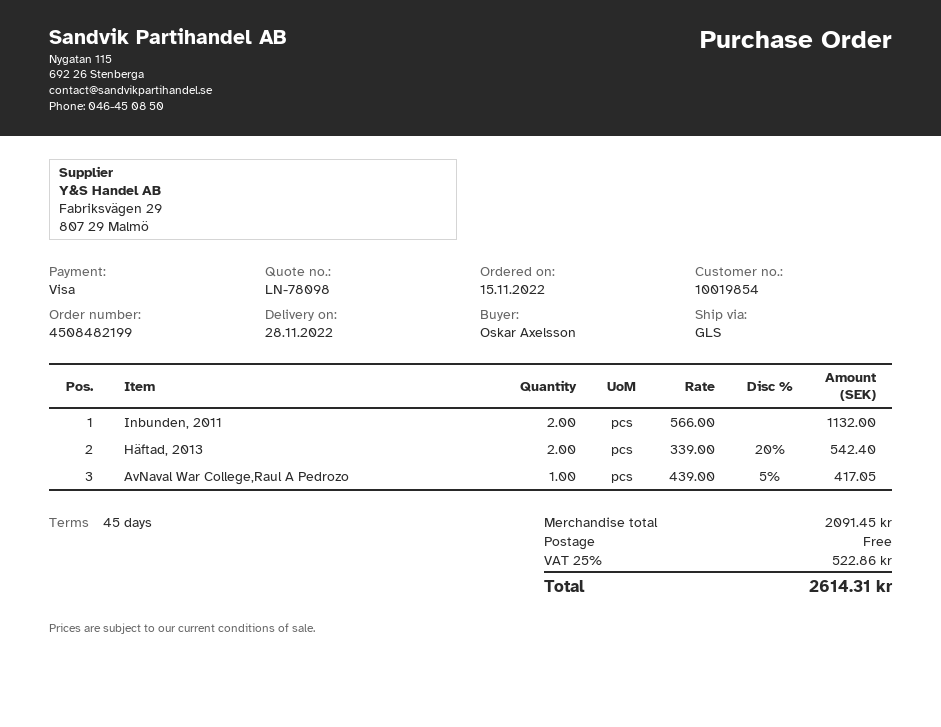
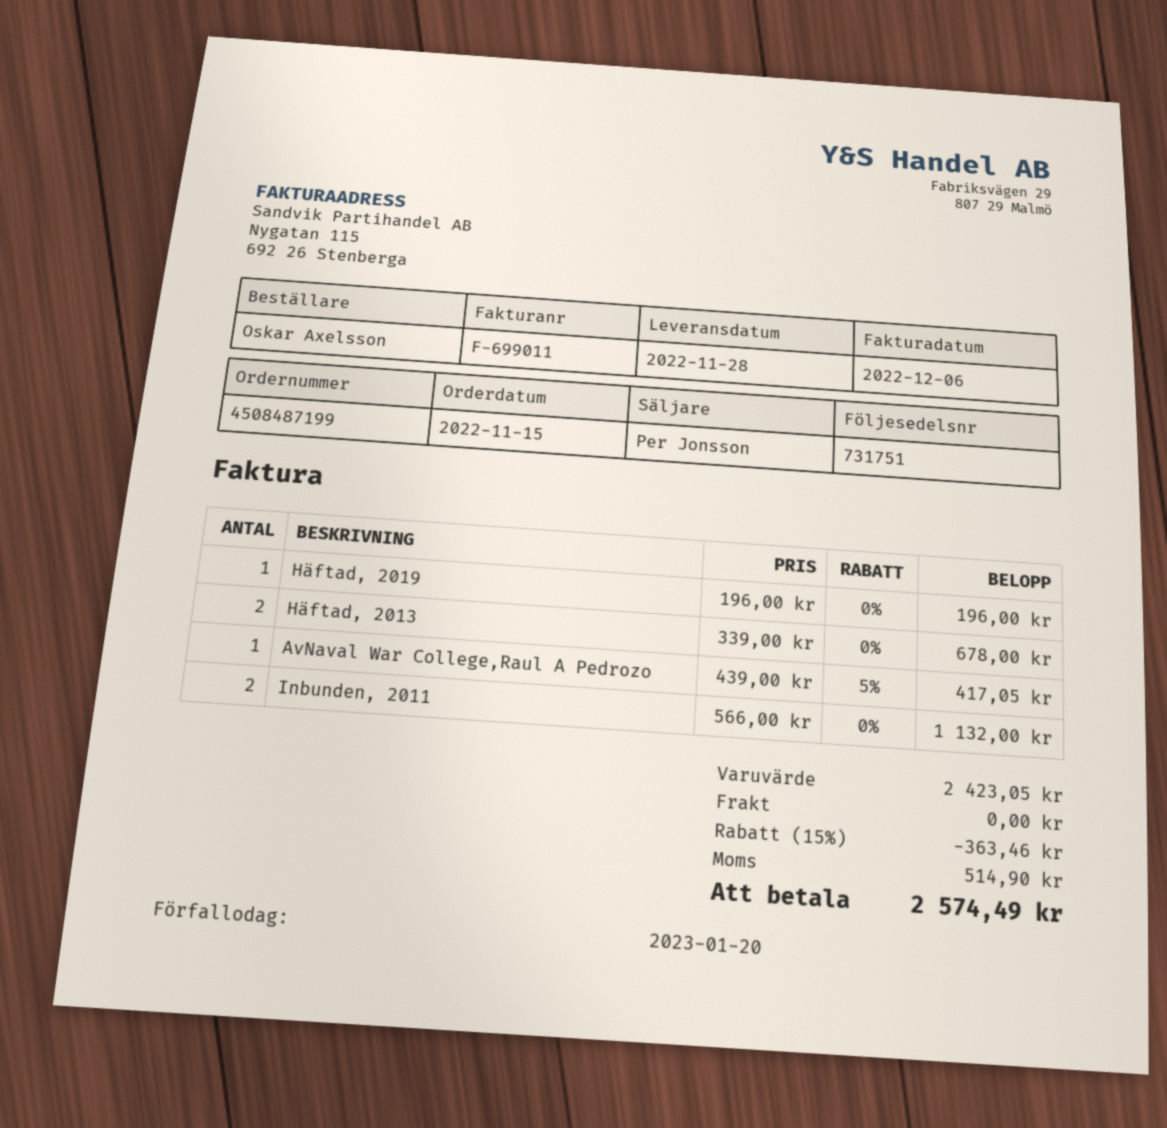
order number: 4508482199 -> 4508487199
Häftad, 2013: 2 x 339.00 - 20% = 542.40 -> 2 x 339.00 = 678.00
Häftad, 2019: none -> 1 x 196.00 = 196.00
subtotal: 2091.45 -> 2423.05
discount: none -> 15% = 363.46
tax: 522.86 -> 514.90
total: 2614.31 -> 2574.49

